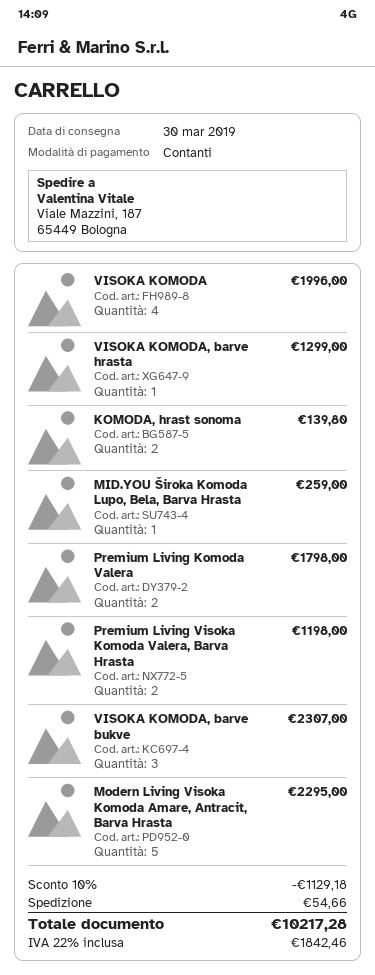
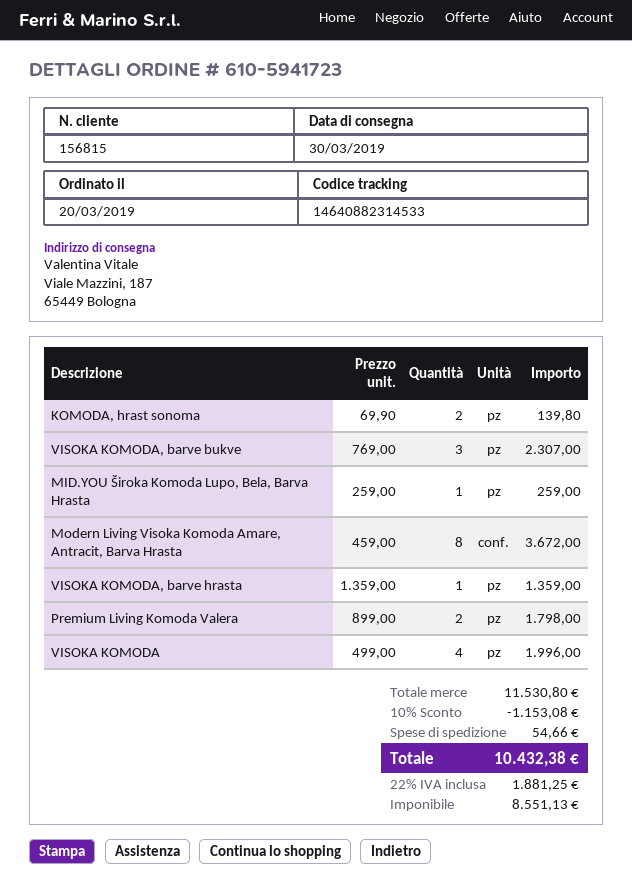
VISOKA KOMODA, barve hrasta: 1 for 1299.00 -> 1 for 1359.00
Premium Living Visoka Komoda Valera, Barva Hrasta: 2 for 1198.00 -> none
Modern Living Visoka Komoda Amare, Antracit, Barva Hrasta: 5 for 2295.00 -> 8 for 3672.00
discount: 10% = 1129.18 -> 10% = 1153.08
tax: 22% = 1842.46 -> 22% = 1881.25
total: 10217.28 -> 10432.38

